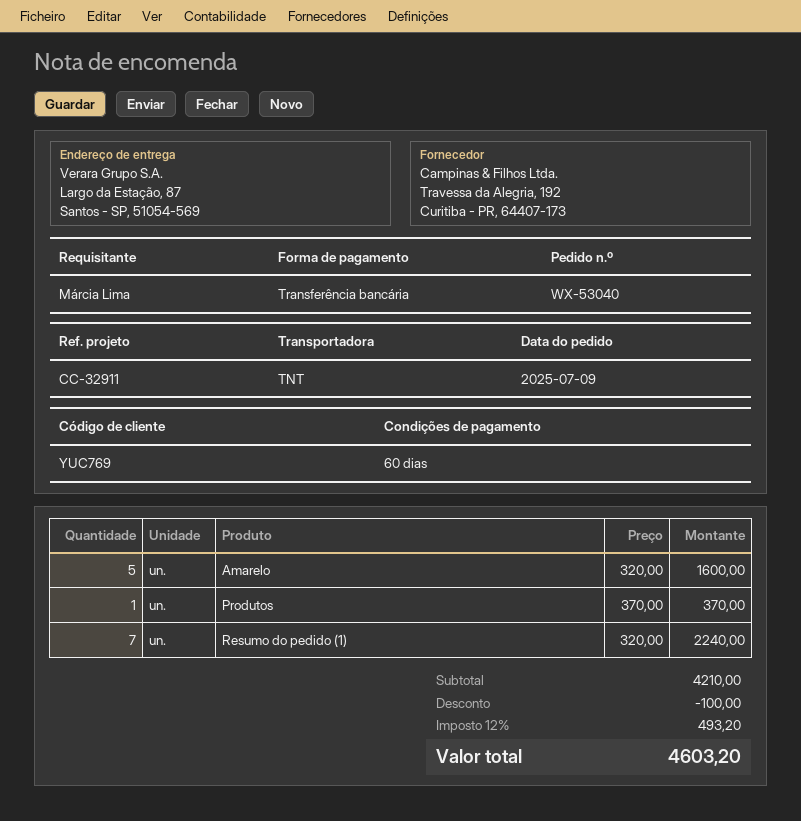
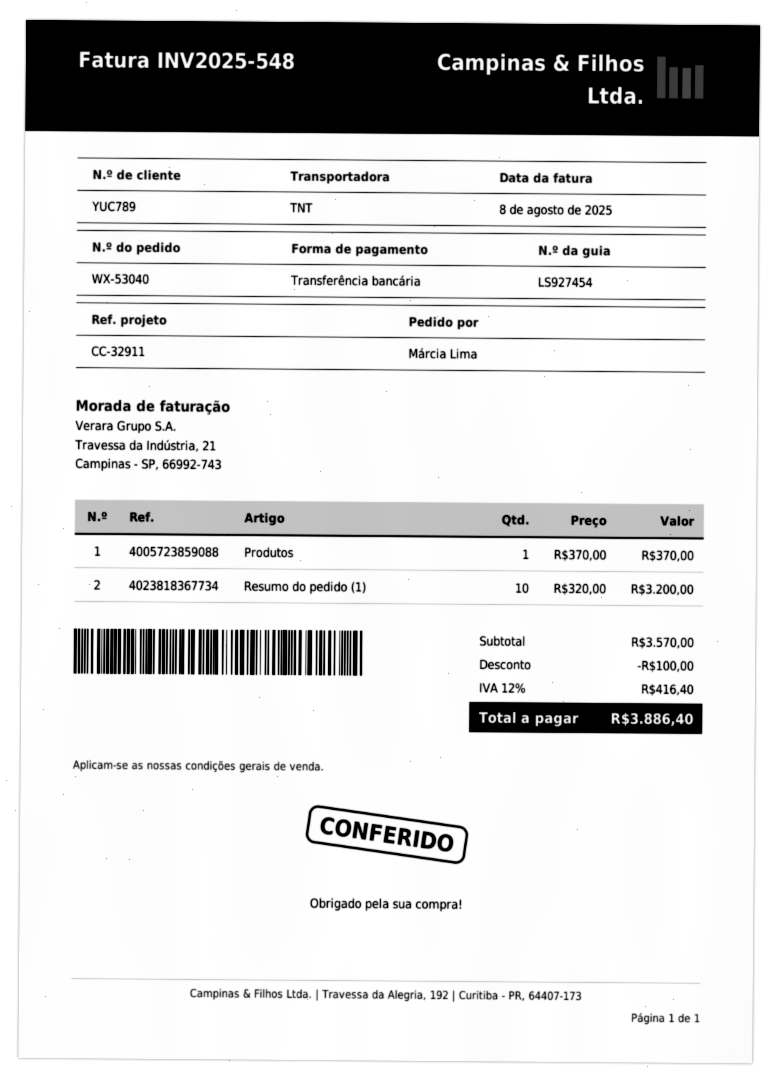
customer number: YUC769 -> YUC789
Amarelo: 5 x 320.00 = 1600.00 -> none
Resumo do pedido (1): 7 x 320.00 = 2240.00 -> 10 x 320.00 = 3200.00
subtotal: 4210.00 -> 3570.00
tax: 12% = 493.20 -> 12% = 416.40
total: 4603.20 -> 3886.40

